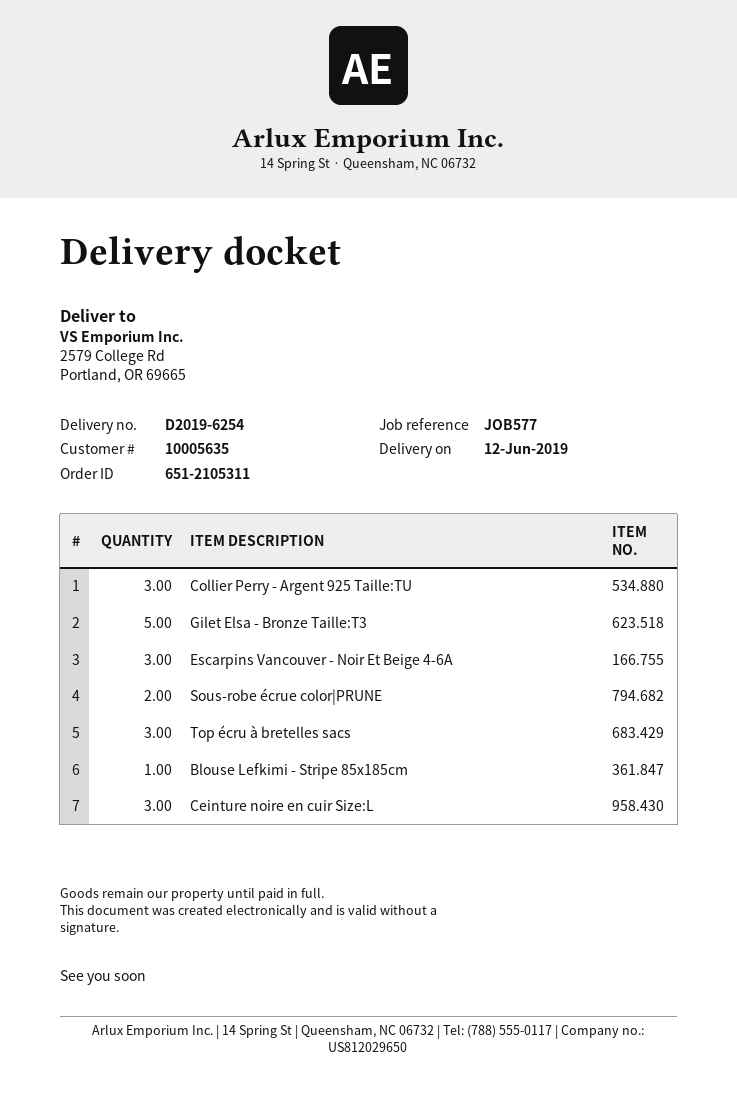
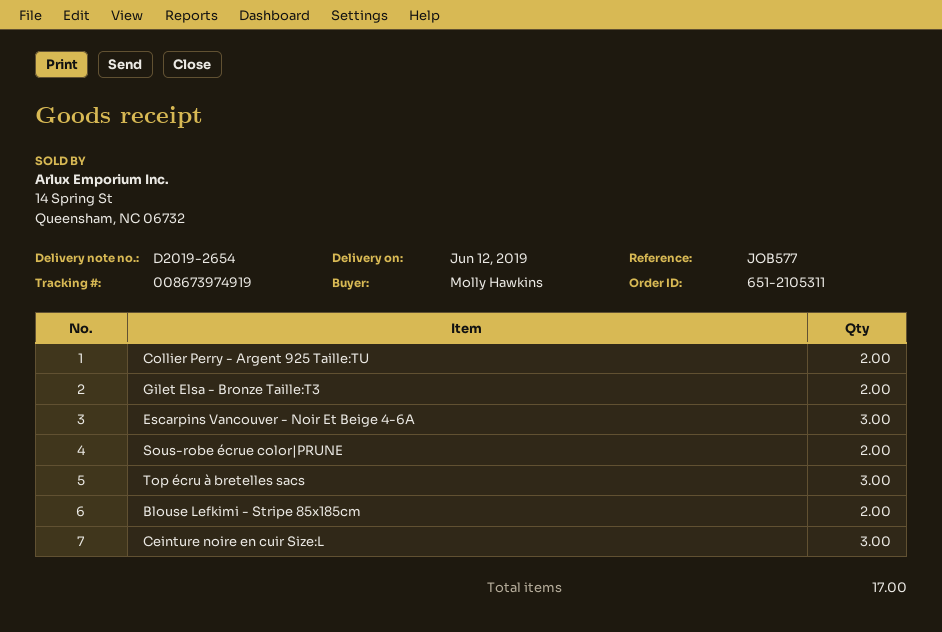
delivery note number: D2019-6254 -> D2019-2654
Collier Perry - Argent 925 Taille:TU: 3 -> 2
Gilet Elsa - Bronze Taille:T3: 5 -> 2
Blouse Lefkimi - Stripe 85x185cm: 1 -> 2

